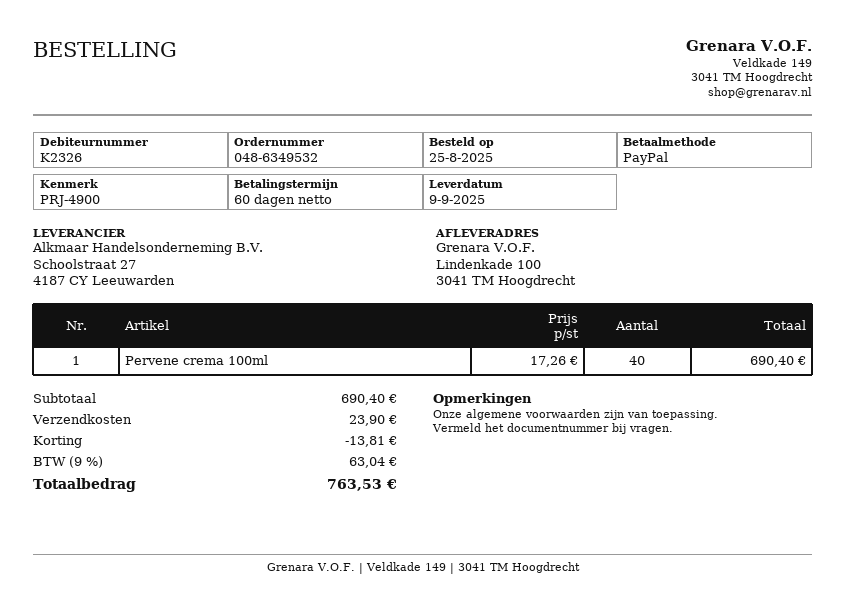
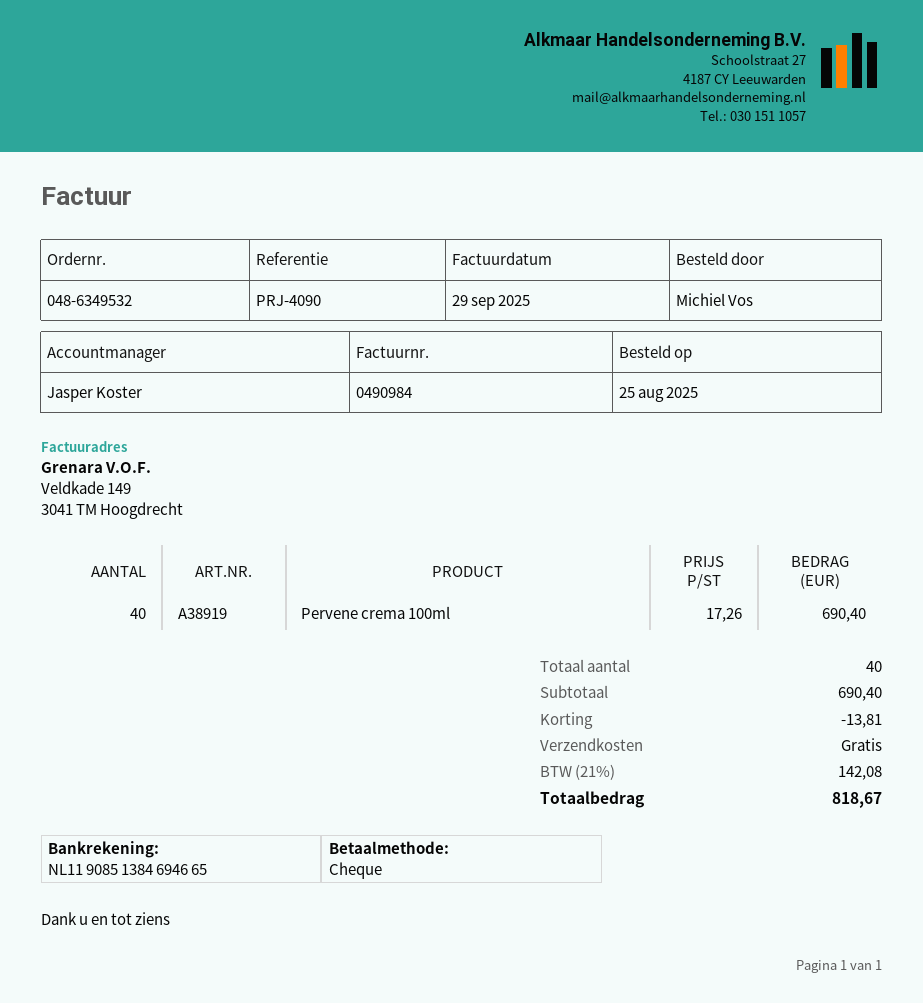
reference: PRJ-4900 -> PRJ-4090
payment method: PayPal -> cheque
shipping: 23.90 -> 0.00
tax: 9% = 63.04 -> 21% = 142.08
total: 763.53 -> 818.67

